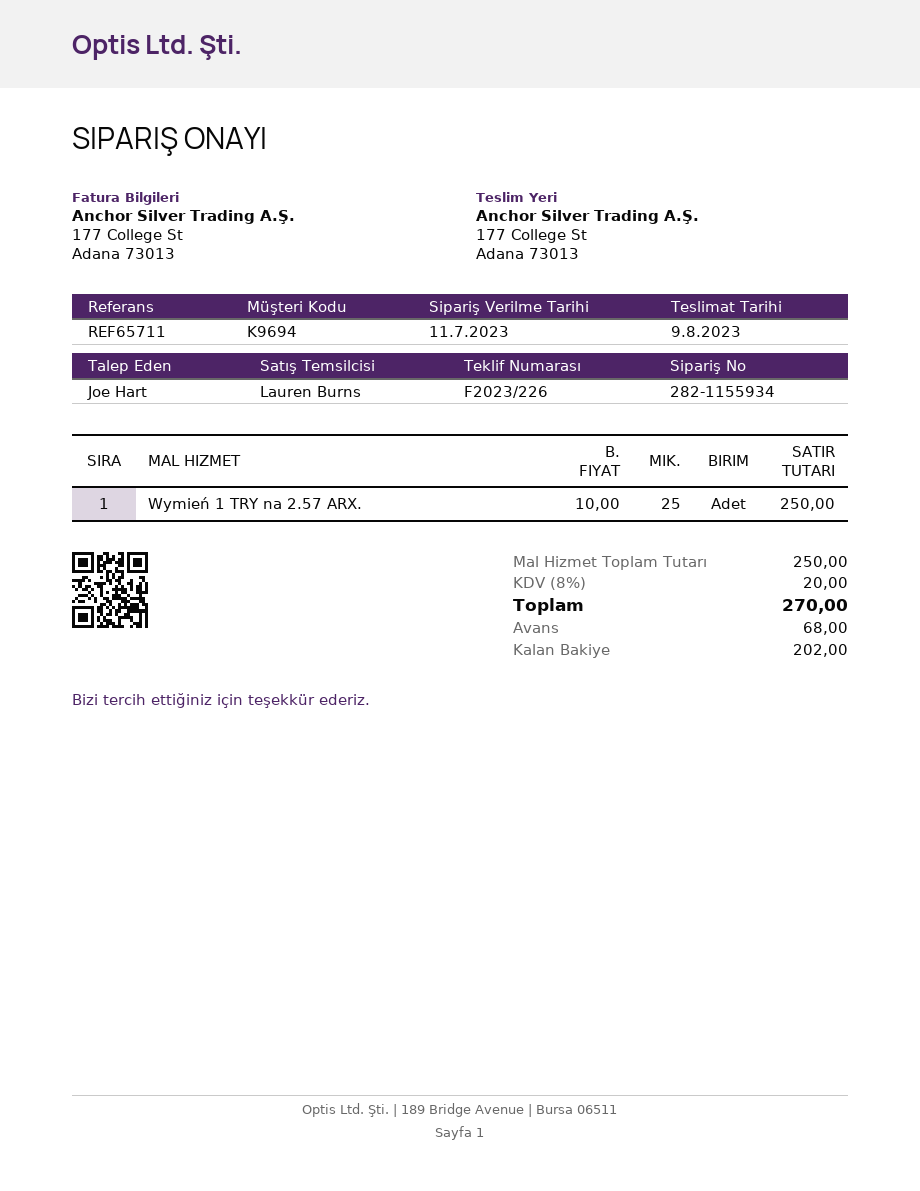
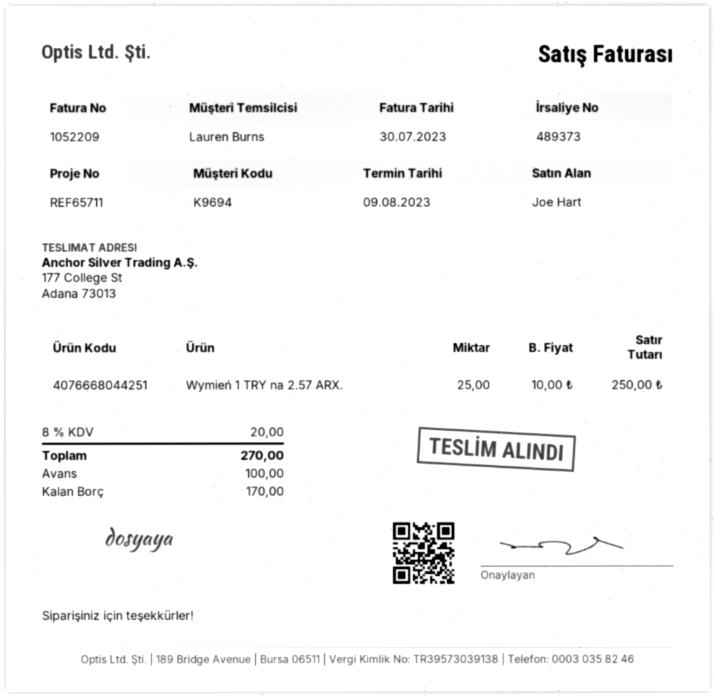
deposit: 68.00 -> 100.00
balance: 202.00 -> 170.00

